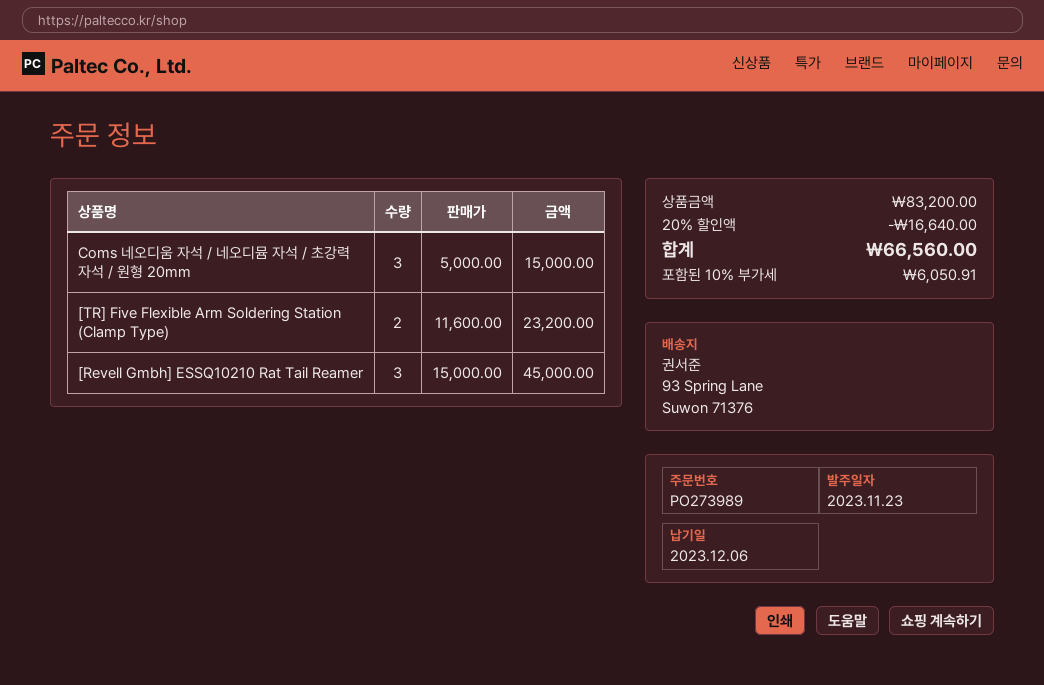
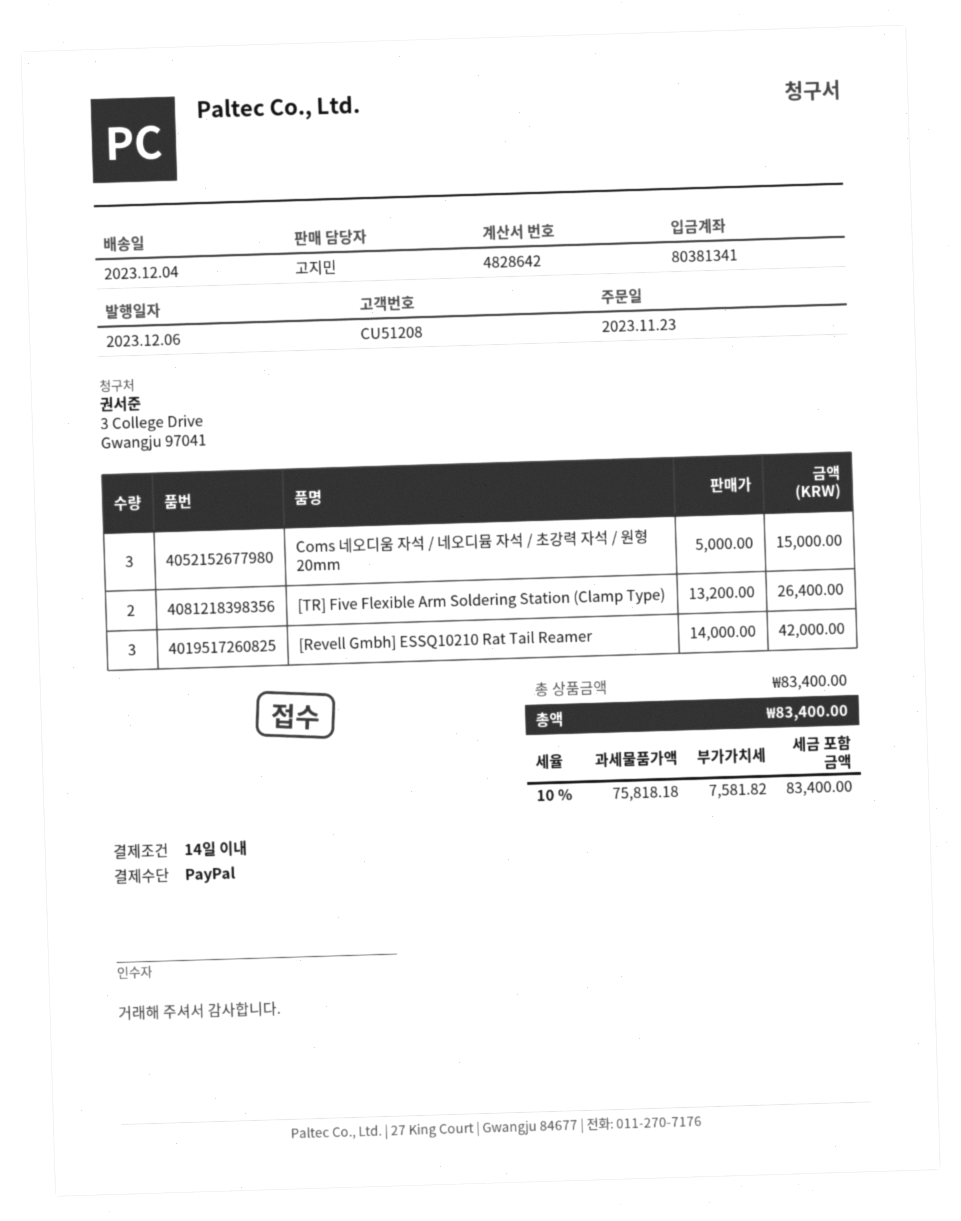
delivery date: 2023-12-06 -> 2023-12-04
[TR] Five Flexible Arm Soldering Station (Clamp Type): 2 x 11600.00 = 23200.00 -> 2 x 13200.00 = 26400.00
[Revell Gmbh] ESSQ10210 Rat Tail Reamer: 3 x 15000.00 = 45000.00 -> 3 x 14000.00 = 42000.00
subtotal: 83200.00 -> 83400.00
discount: 20% = 16640.00 -> none
tax: 10% = 6050.91 -> 10% = 7581.82
total: 66560.00 -> 83400.00

